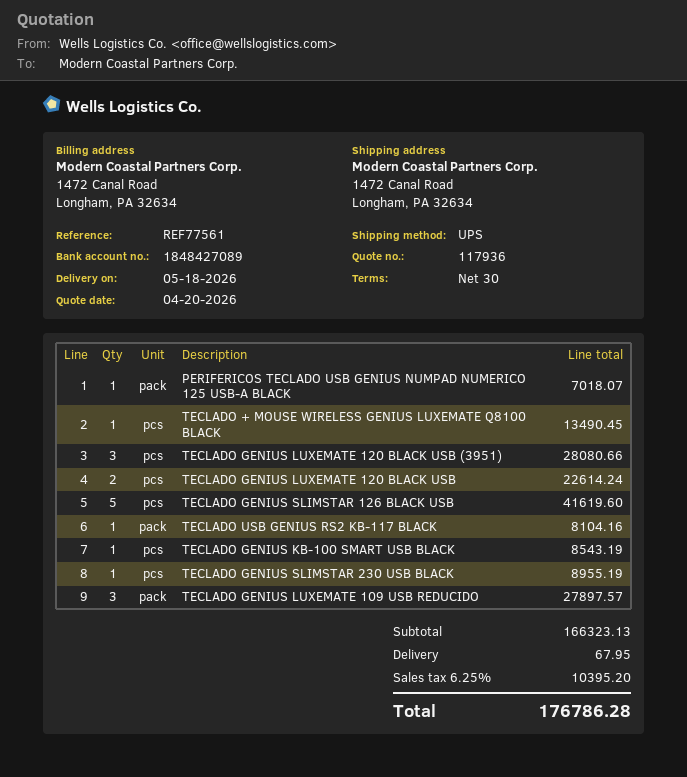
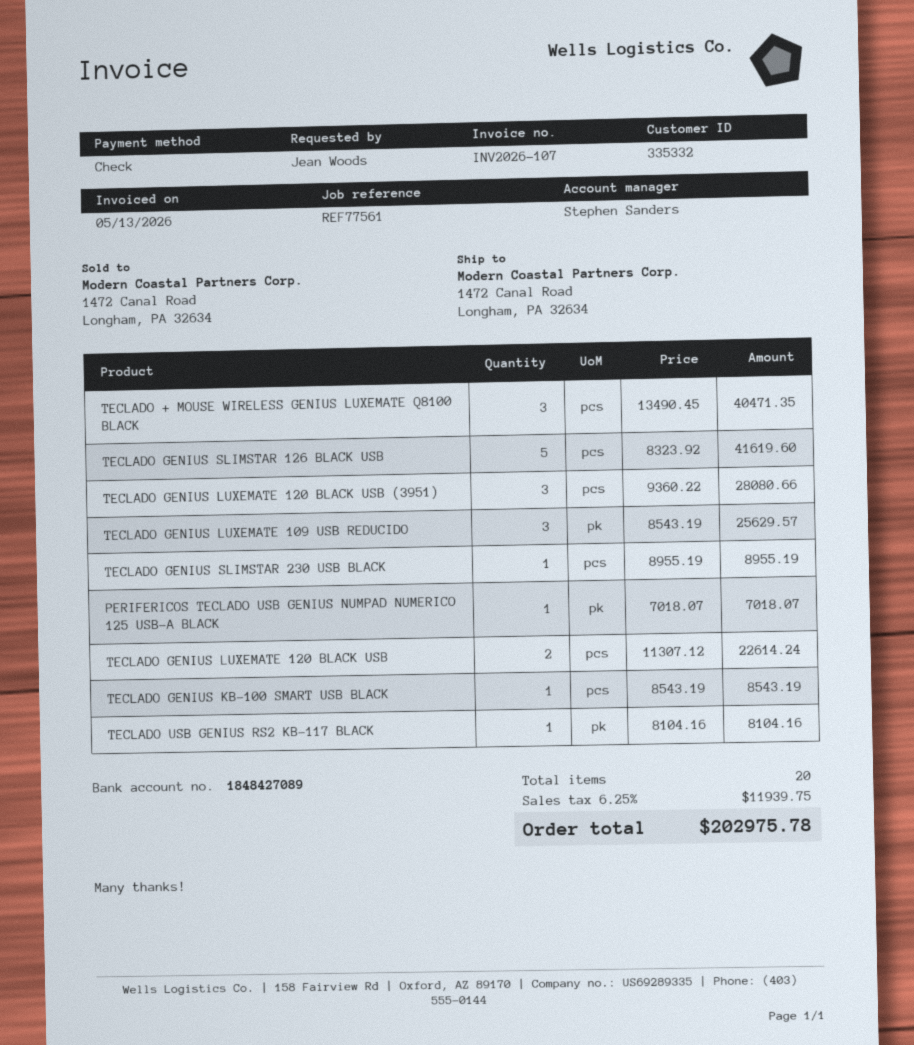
TECLADO + MOUSE WIRELESS GENIUS LUXEMATE Q8100 BLACK: 1 for 13490.45 -> 3 for 40471.35
TECLADO GENIUS LUXEMATE 109 USB REDUCIDO: 3 for 27897.57 -> 3 for 25629.57
shipping: 67.95 -> none
tax: 6.25% = 10395.20 -> 6.25% = 11939.75
total: 176786.28 -> 202975.78

